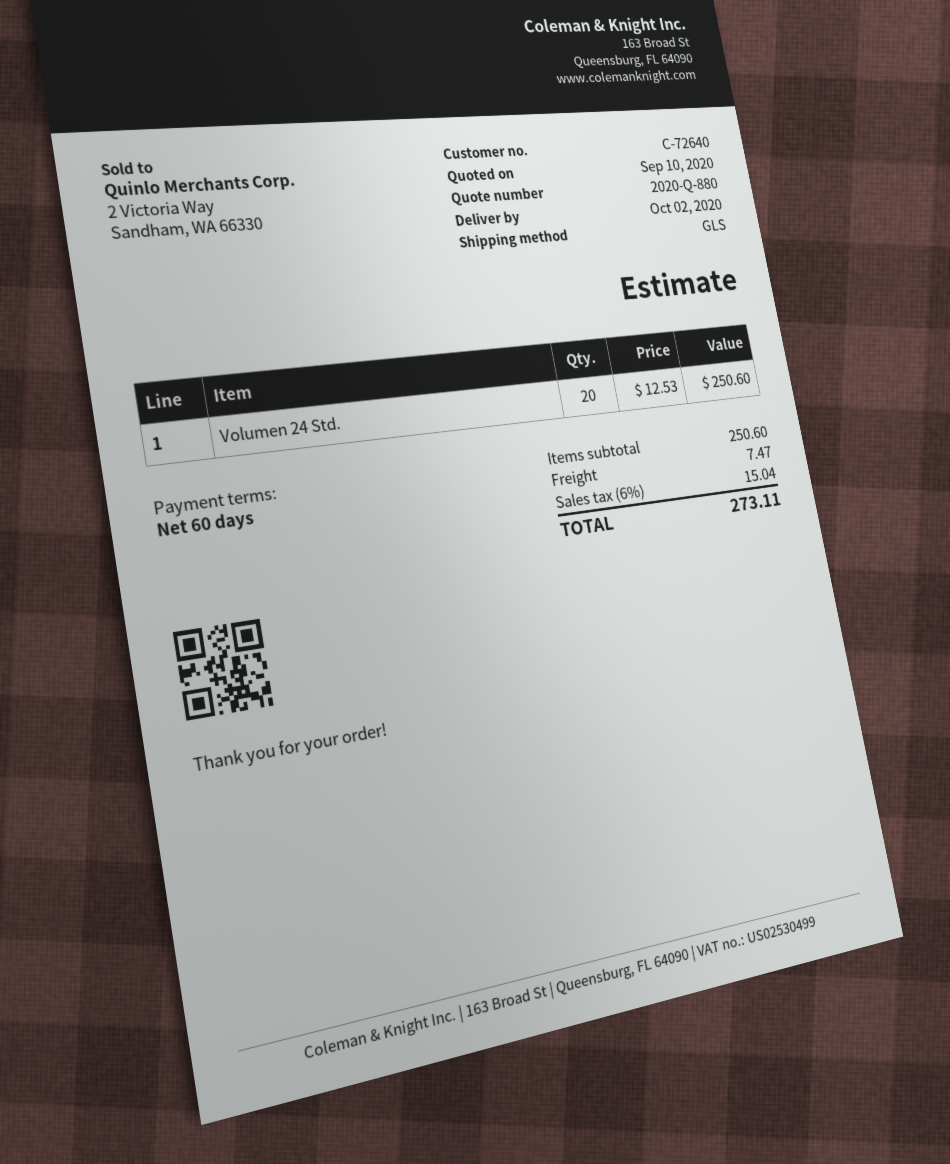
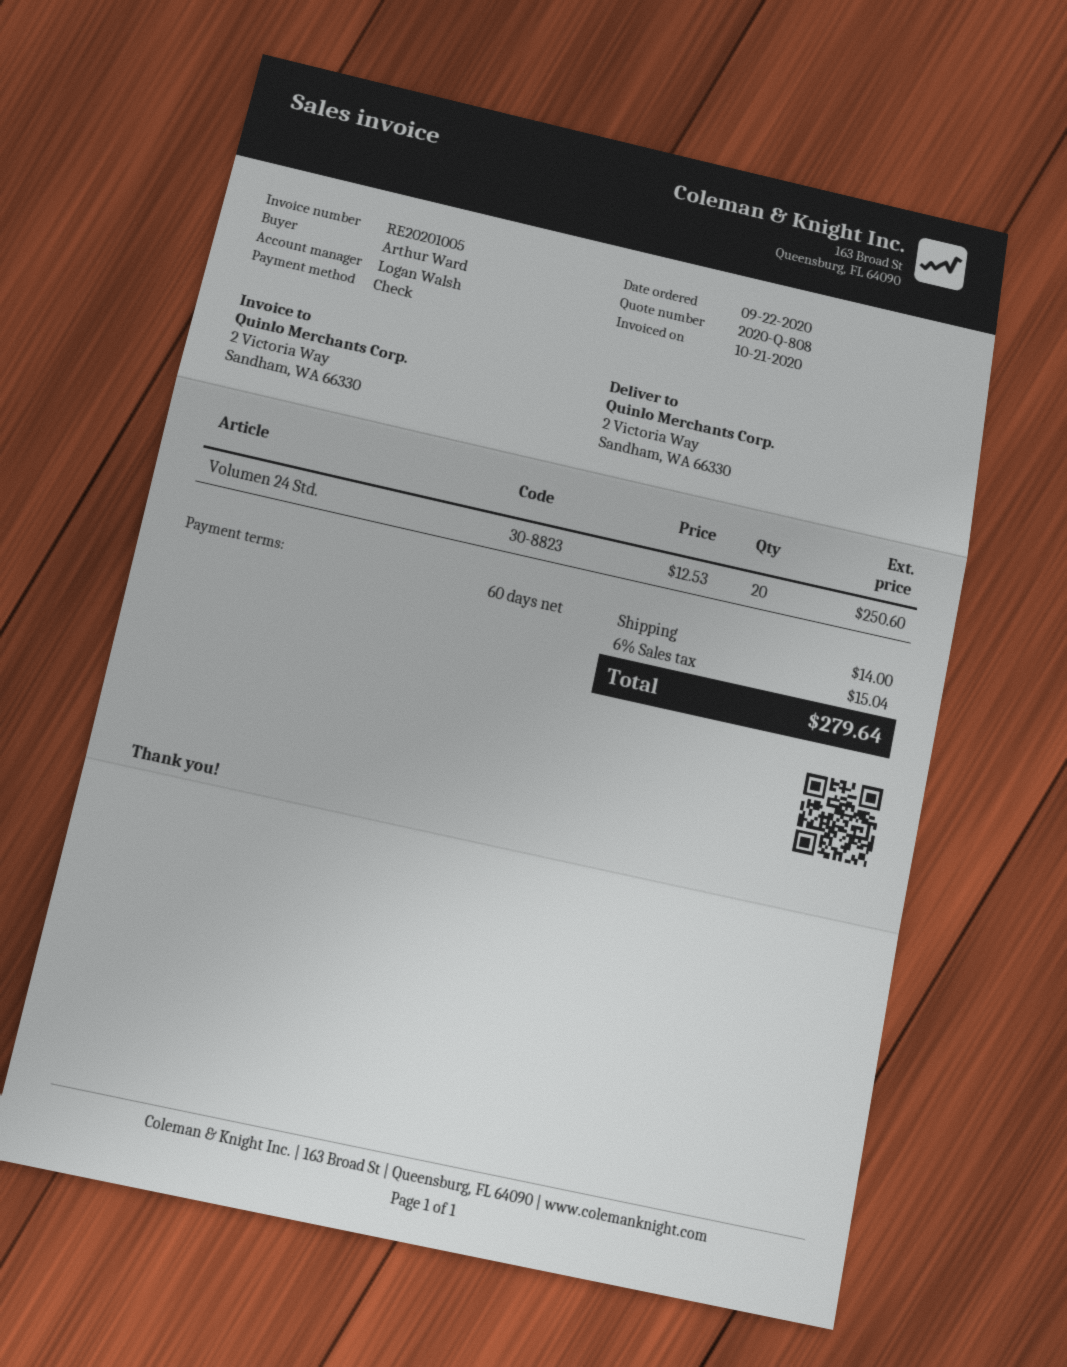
quote number: 2020-Q-880 -> 2020-Q-808
shipping: 7.47 -> 14.00
total: 273.11 -> 279.64

